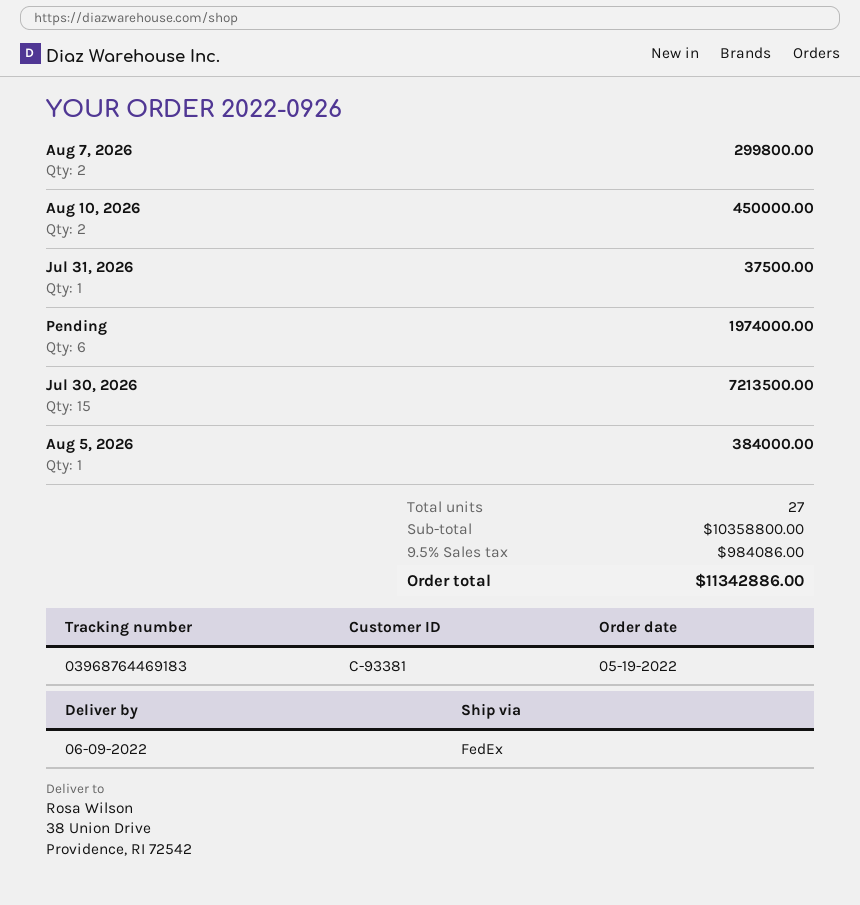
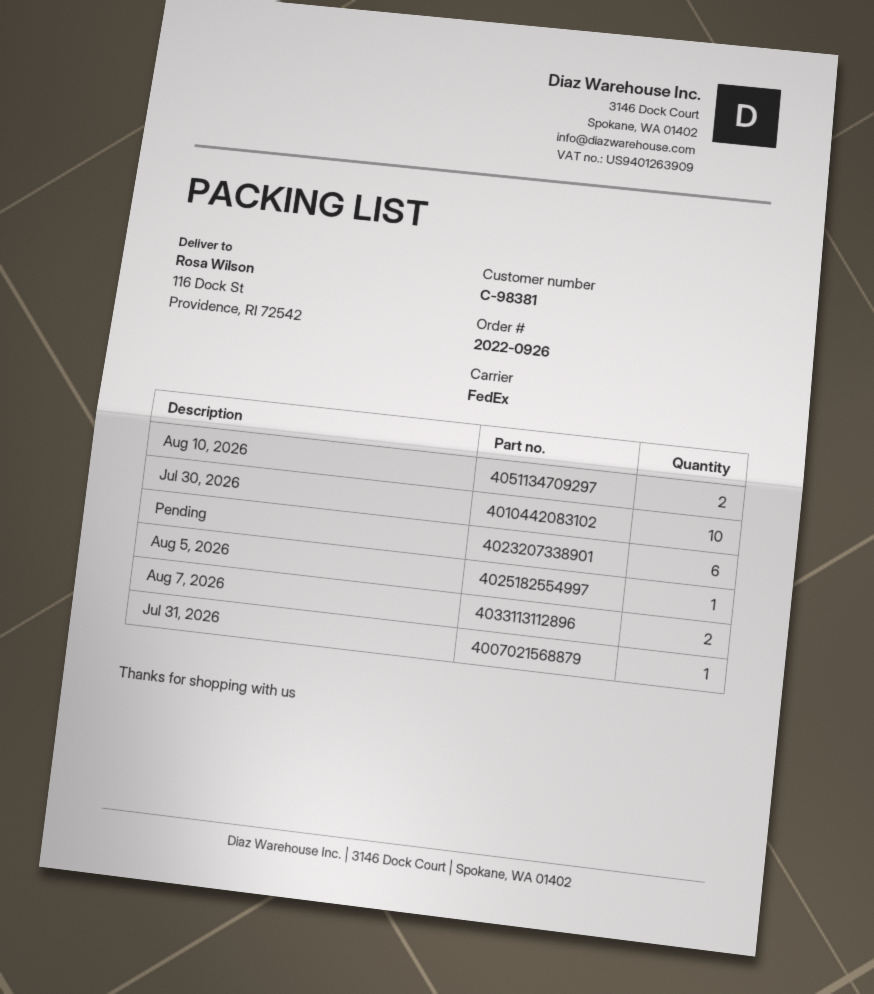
customer number: C-93381 -> C-98381
ship to: 38 Union Drive, Providence, RI 72542 -> 116 Dock St, Providence, RI 72542
Jul 30, 2026: 15 -> 10

